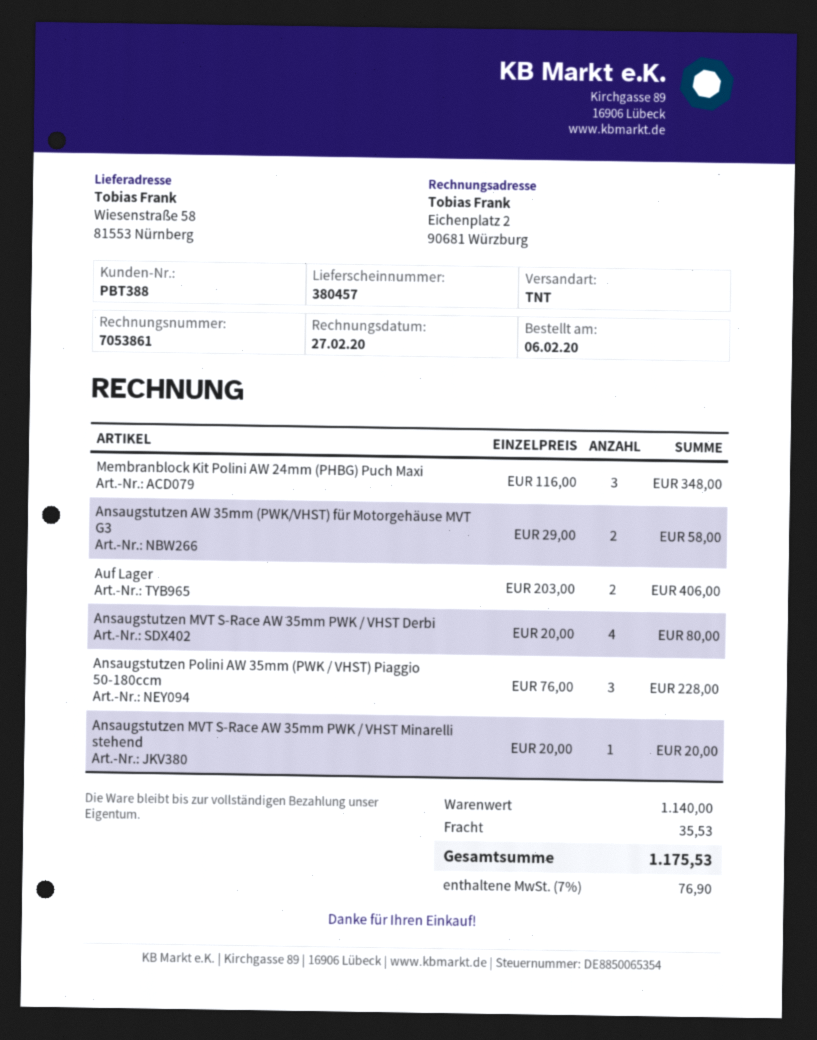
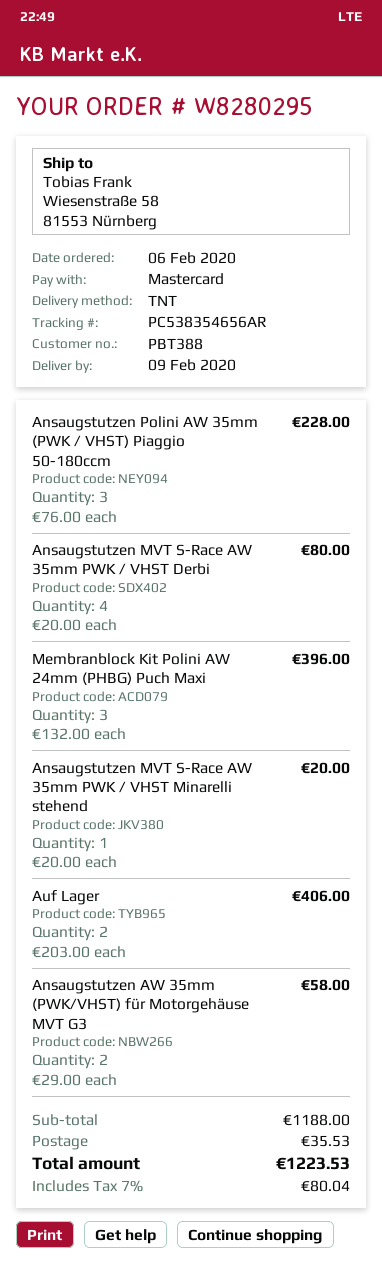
Membranblock Kit Polini AW 24mm (PHBG) Puch Maxi: 3 x 116.00 = 348.00 -> 3 x 132.00 = 396.00
subtotal: 1140.00 -> 1188.00
tax: 7% = 76.90 -> 7% = 80.04
total: 1175.53 -> 1223.53

